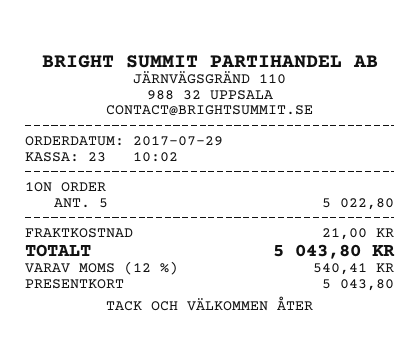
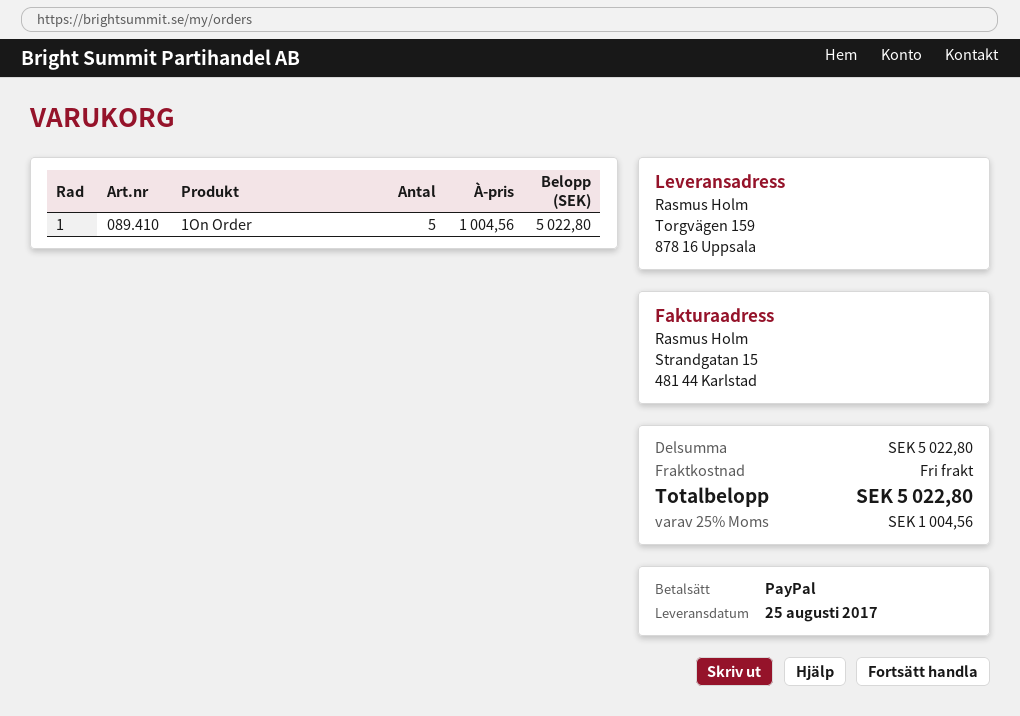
payment method: gift card -> PayPal
shipping: 21.00 -> 0.00
tax: 12% = 540.41 -> 25% = 1004.56
total: 5043.80 -> 5022.80

